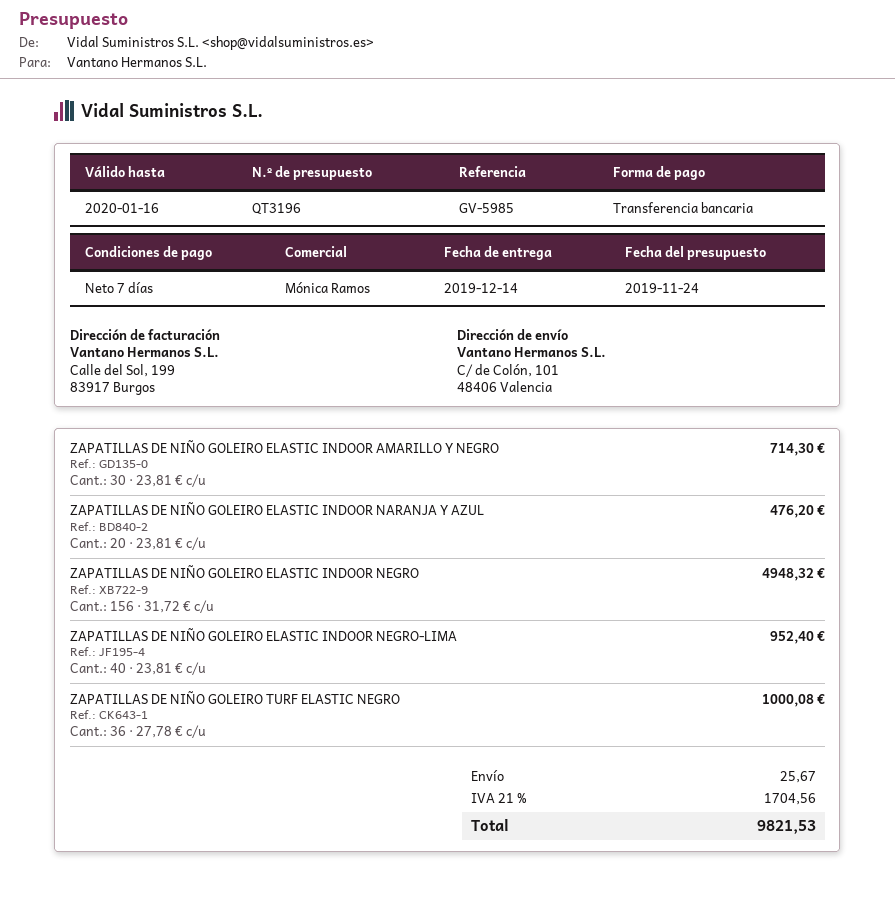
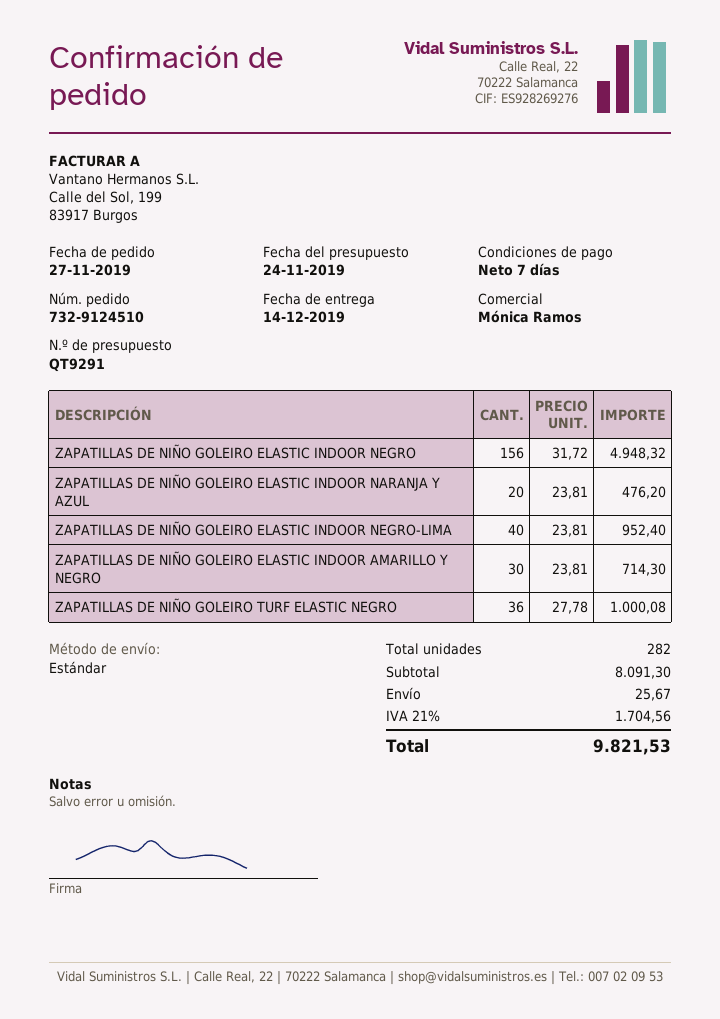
quote number: QT3196 -> QT9291

